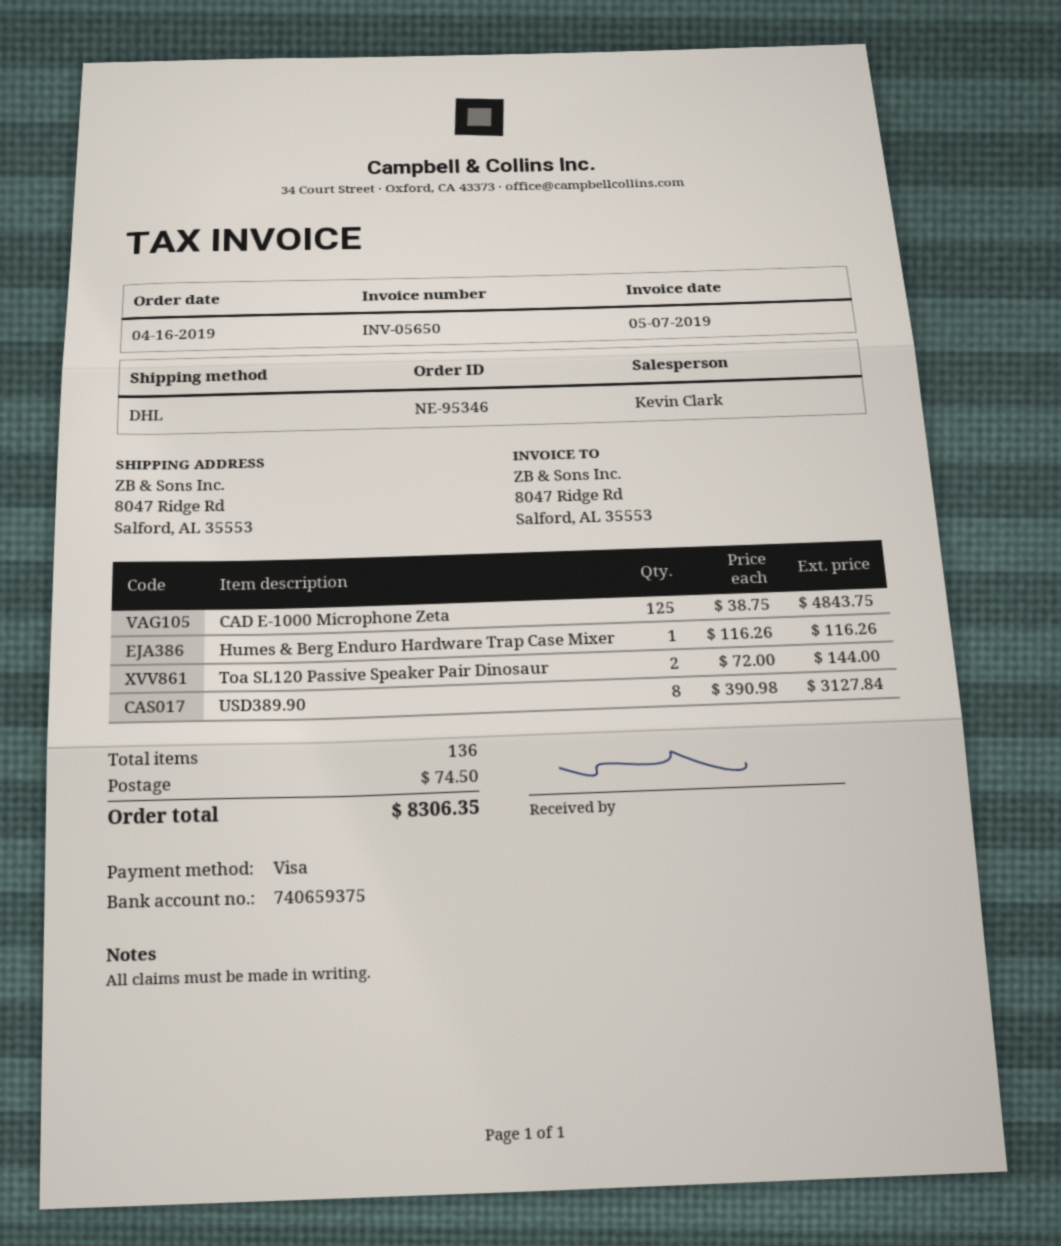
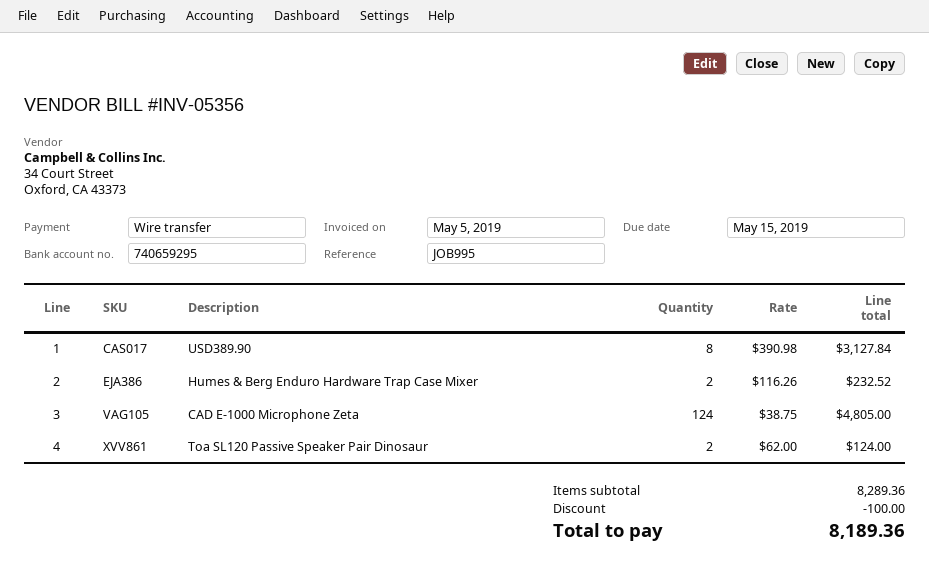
invoice number: INV-05650 -> INV-05356
invoice date: 2019-05-07 -> 2019-05-05
payment method: Visa -> bank transfer
bank account: 740659375 -> 740659295
CAD E-1000 Microphone Zeta: 125 x 38.75 = 4843.75 -> 124 x 38.75 = 4805.00
Humes & Berg Enduro Hardware Trap Case Mixer: 1 x 116.26 = 116.26 -> 2 x 116.26 = 232.52
Toa SL120 Passive Speaker Pair Dinosaur: 2 x 72.00 = 144.00 -> 2 x 62.00 = 124.00
discount: none -> 100.00
shipping: 74.50 -> none
total: 8306.35 -> 8189.36

